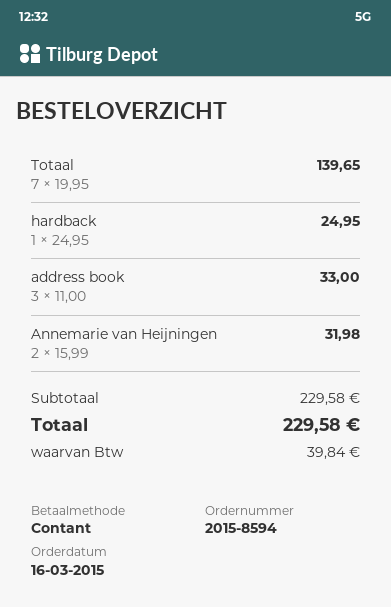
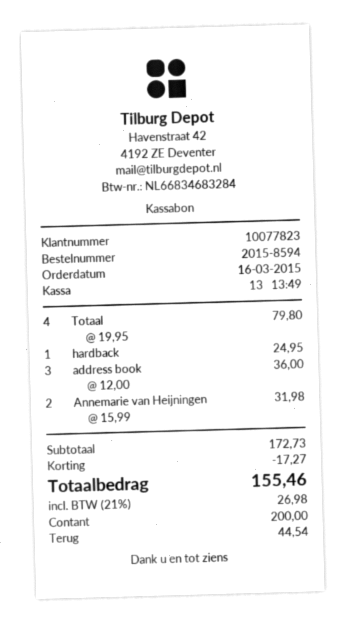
Totaal: 7 x 19.95 = 139.65 -> 4 x 19.95 = 79.80
address book: 3 x 11.00 = 33.00 -> 3 x 12.00 = 36.00
subtotal: 229.58 -> 172.73
discount: none -> 17.27
tax: 39.84 -> 26.98
total: 229.58 -> 155.46

